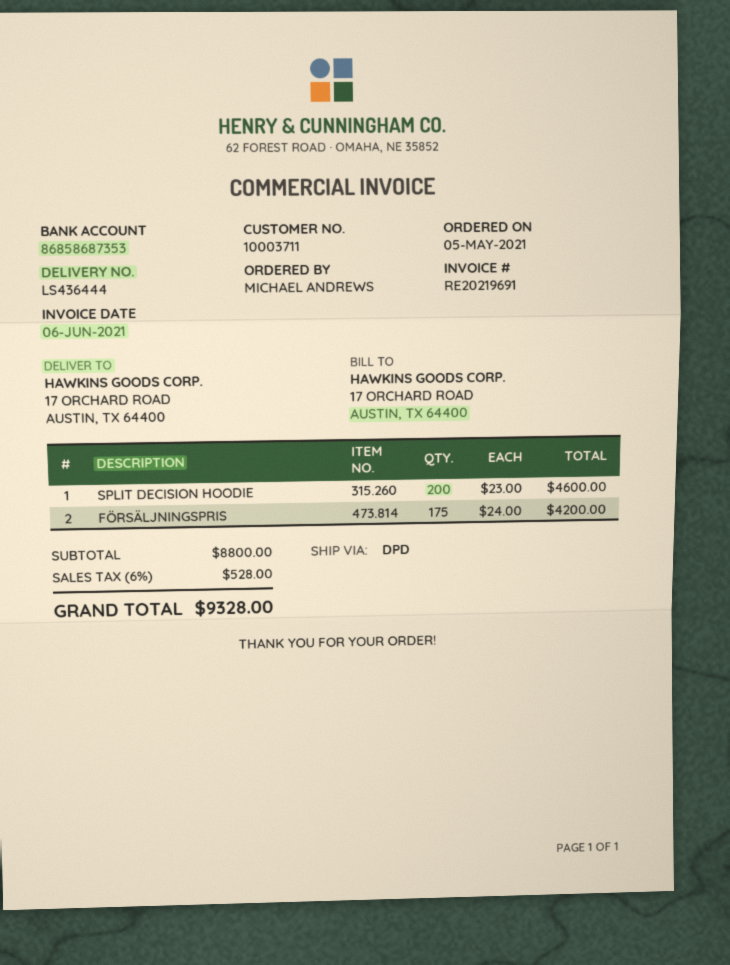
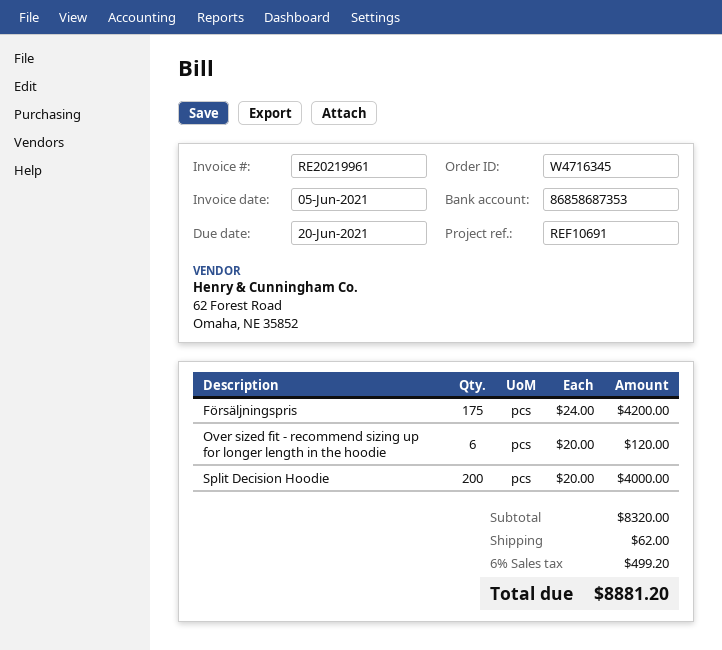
invoice number: RE20219691 -> RE20219961
invoice date: 2021-06-06 -> 2021-06-05
SPLIT DECISION HOODIE: 200 x 23.00 = 4600.00 -> 200 x 20.00 = 4000.00
Over sized fit - recommend sizing up for longer length in the hoodie: none -> 6 x 20.00 = 120.00
subtotal: 8800.00 -> 8320.00
shipping: none -> 62.00
tax: 6% = 528.00 -> 6% = 499.20
total: 9328.00 -> 8881.20

